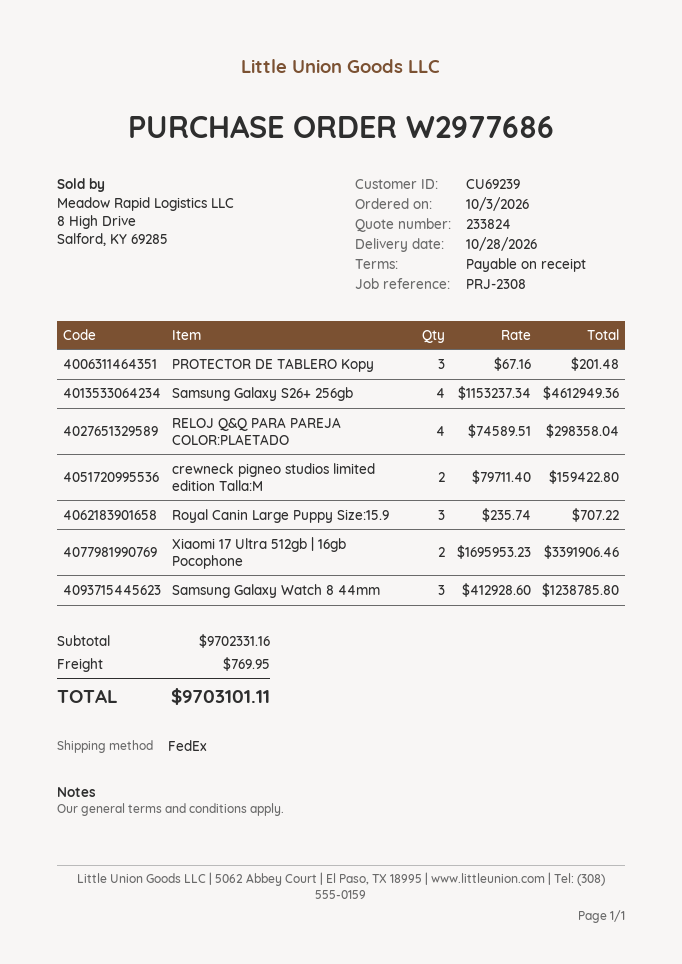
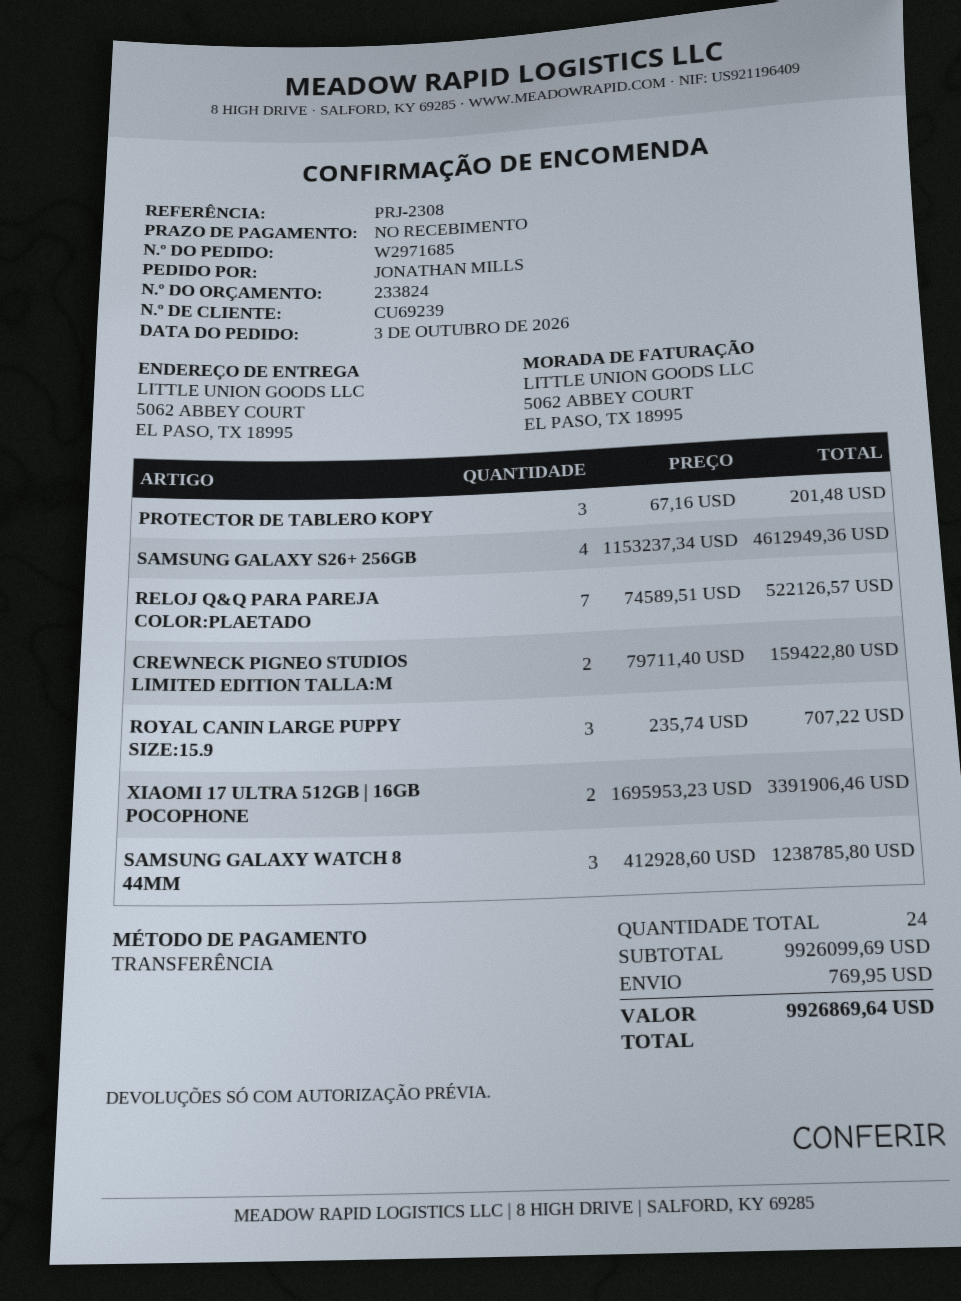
order number: W2977686 -> W2971685
RELOJ Q&Q PARA PAREJA COLOR:PLAETADO: 4 x 74589.51 = 298358.04 -> 7 x 74589.51 = 522126.57
subtotal: 9702331.16 -> 9926099.69
total: 9703101.11 -> 9926869.64

